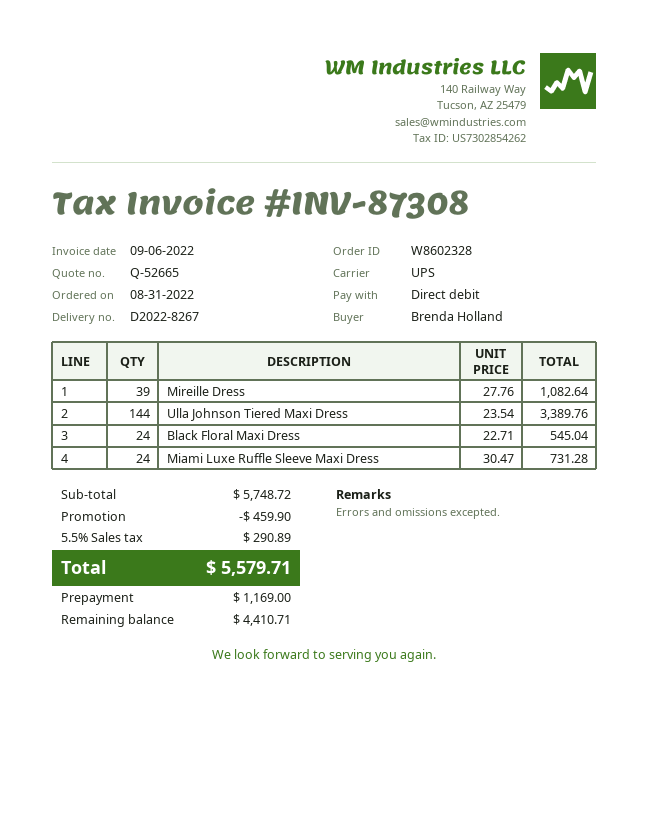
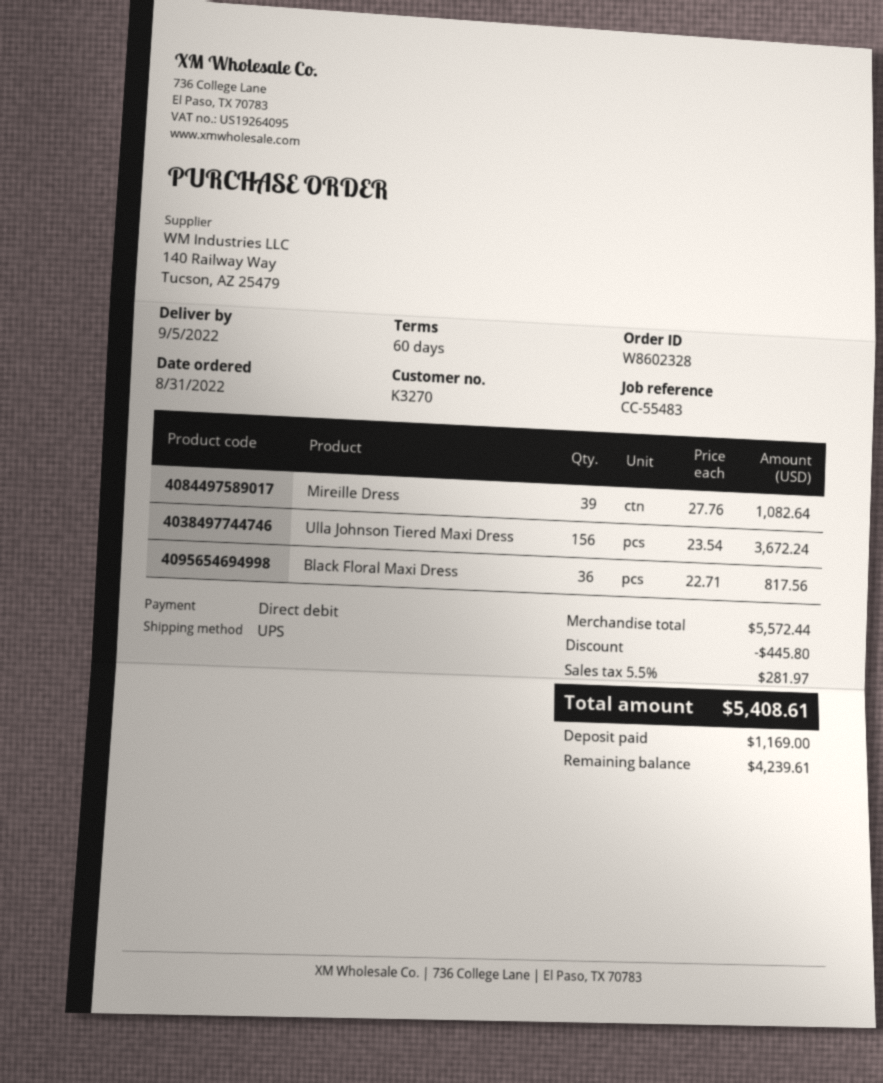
Ulla Johnson Tiered Maxi Dress: 144 x 23.54 = 3389.76 -> 156 x 23.54 = 3672.24
Black Floral Maxi Dress: 24 x 22.71 = 545.04 -> 36 x 22.71 = 817.56
Miami Luxe Ruffle Sleeve Maxi Dress: 24 x 30.47 = 731.28 -> none
subtotal: 5748.72 -> 5572.44
discount: 459.90 -> 445.80
tax: 5.5% = 290.89 -> 5.5% = 281.97
total: 5579.71 -> 5408.61
balance: 4410.71 -> 4239.61

